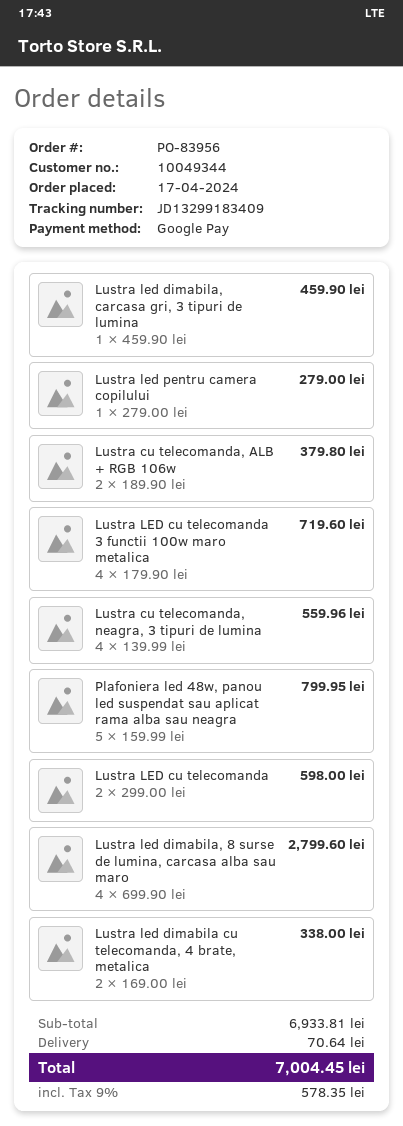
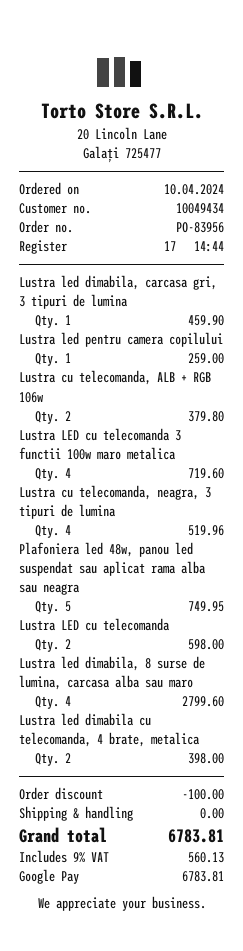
order date: 2024-04-17 -> 2024-04-10
customer number: 10049344 -> 10049434
Lustra led pentru camera copilului: 1 for 279.00 -> 1 for 259.00
Lustra cu telecomanda, neagra, 3 tipuri de lumina: 4 for 559.96 -> 4 for 519.96
Plafoniera led 48w, panou led suspendat sau aplicat rama alba sau neagra: 5 for 799.95 -> 5 for 749.95
Lustra led dimabila cu telecomanda, 4 brate, metalica: 2 for 338.00 -> 2 for 398.00
discount: none -> 100.00
shipping: 70.64 -> 0.00
tax: 9% = 578.35 -> 9% = 560.13
total: 7004.45 -> 6783.81

